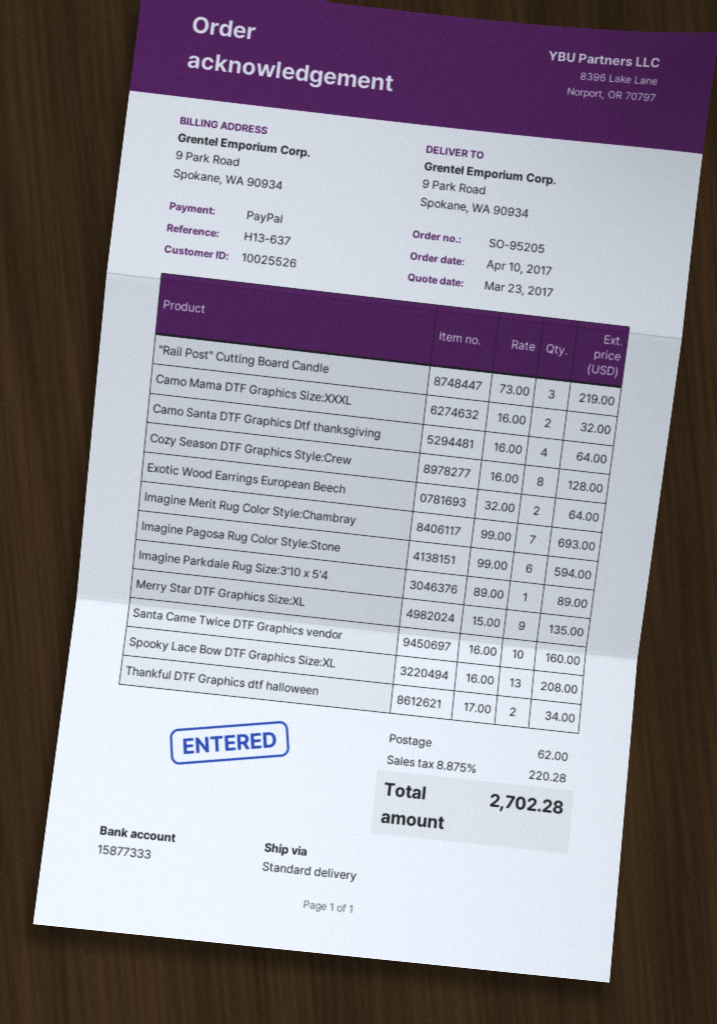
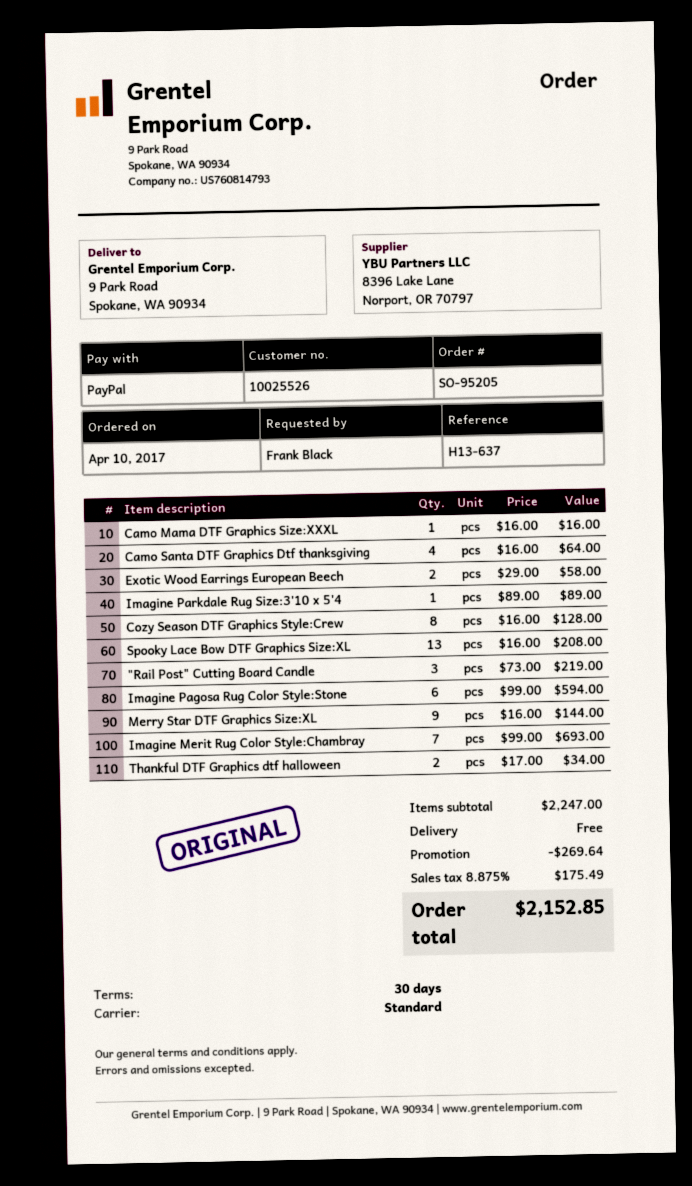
Camo Mama DTF Graphics Size:XXXL: 2 x 16.00 = 32.00 -> 1 x 16.00 = 16.00
Exotic Wood Earrings European Beech: 2 x 32.00 = 64.00 -> 2 x 29.00 = 58.00
Merry Star DTF Graphics Size:XL: 9 x 15.00 = 135.00 -> 9 x 16.00 = 144.00
Santa Came Twice DTF Graphics vendor: 10 x 16.00 = 160.00 -> none
discount: none -> 269.64
shipping: 62.00 -> 0.00
tax: 8.875% = 220.28 -> 8.875% = 175.49
total: 2702.28 -> 2152.85

